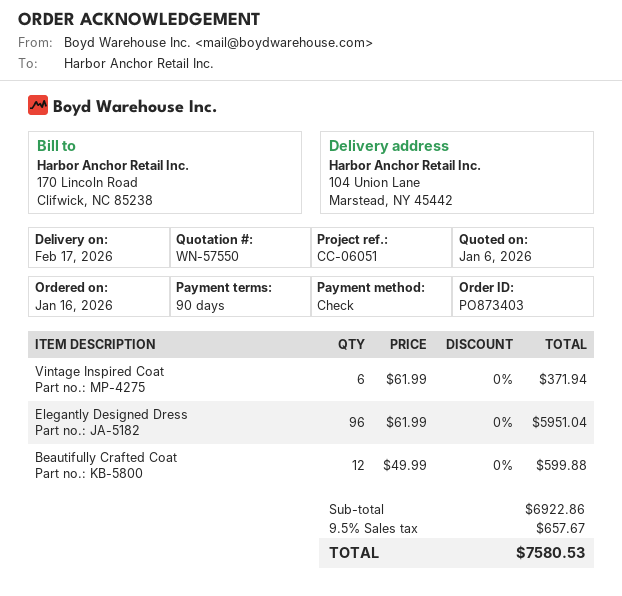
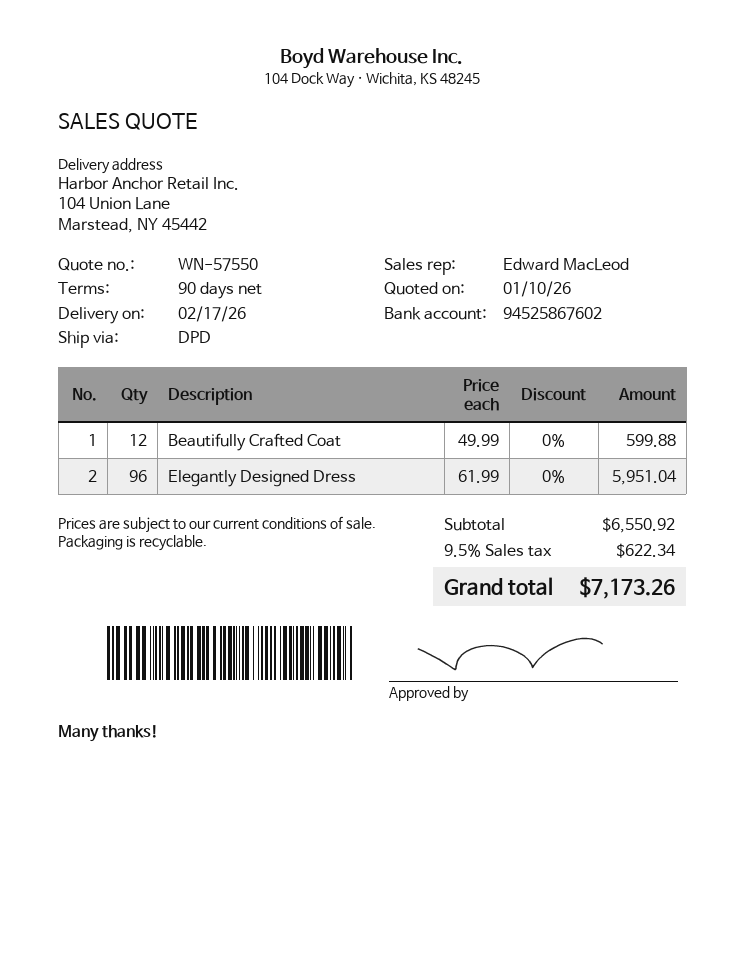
quote date: 2026-01-06 -> 2026-01-10
Vintage Inspired Coat: 6 x 61.99 = 371.94 -> none
subtotal: 6922.86 -> 6550.92
tax: 9.5% = 657.67 -> 9.5% = 622.34
total: 7580.53 -> 7173.26

